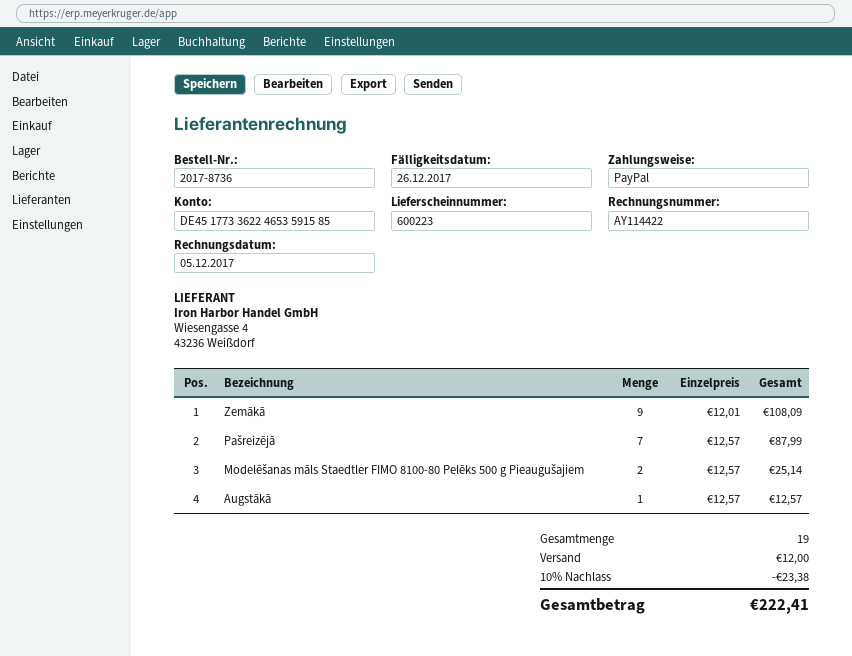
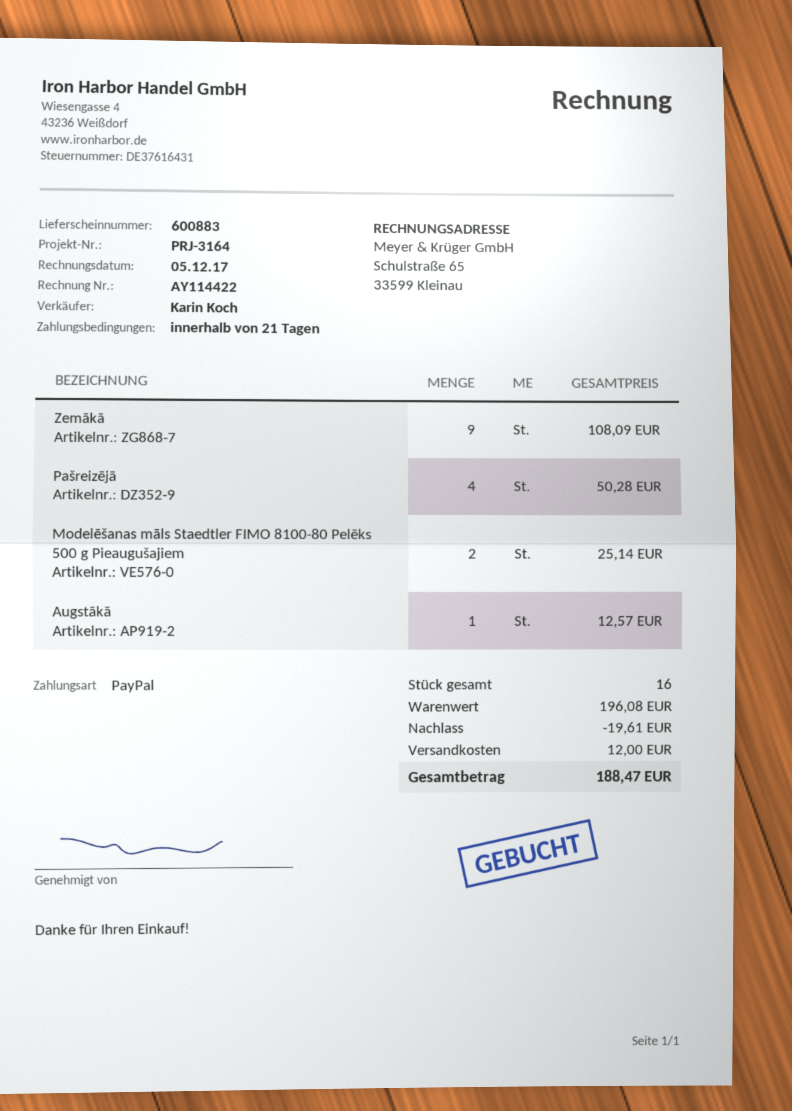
delivery note number: 600223 -> 600883
Pašreizējā: 7 for 87.99 -> 4 for 50.28
total quantity: 19 -> 16
discount: 23.38 -> 19.61
total: 222.41 -> 188.47

